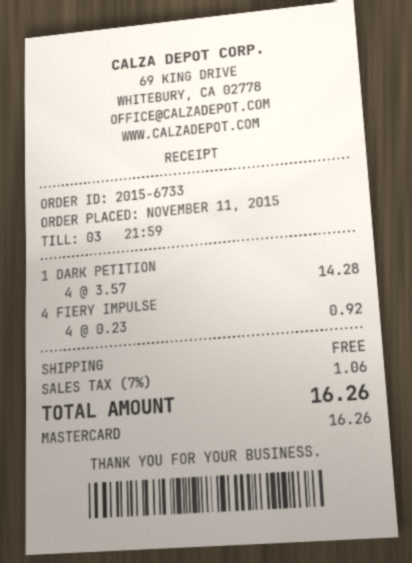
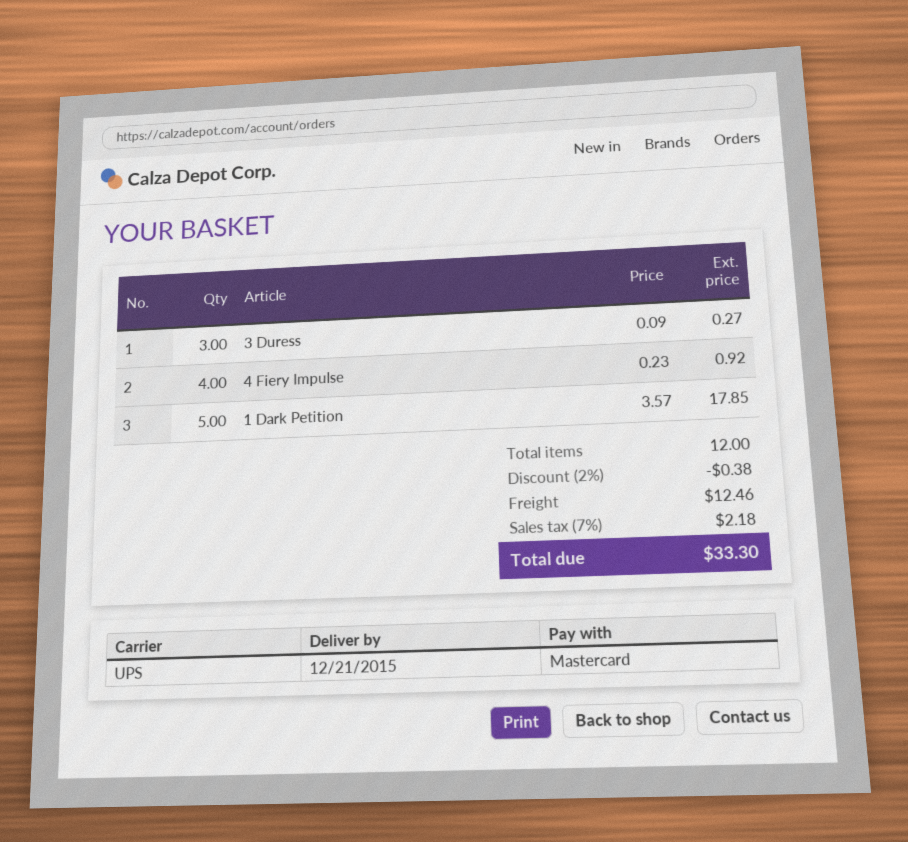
1 DARK PETITION: 4 x 3.57 = 14.28 -> 5 x 3.57 = 17.85
3 Duress: none -> 3 x 0.09 = 0.27
discount: none -> 2% = 0.38
shipping: 0.00 -> 12.46
tax: 7% = 1.06 -> 7% = 2.18
total: 16.26 -> 33.30

